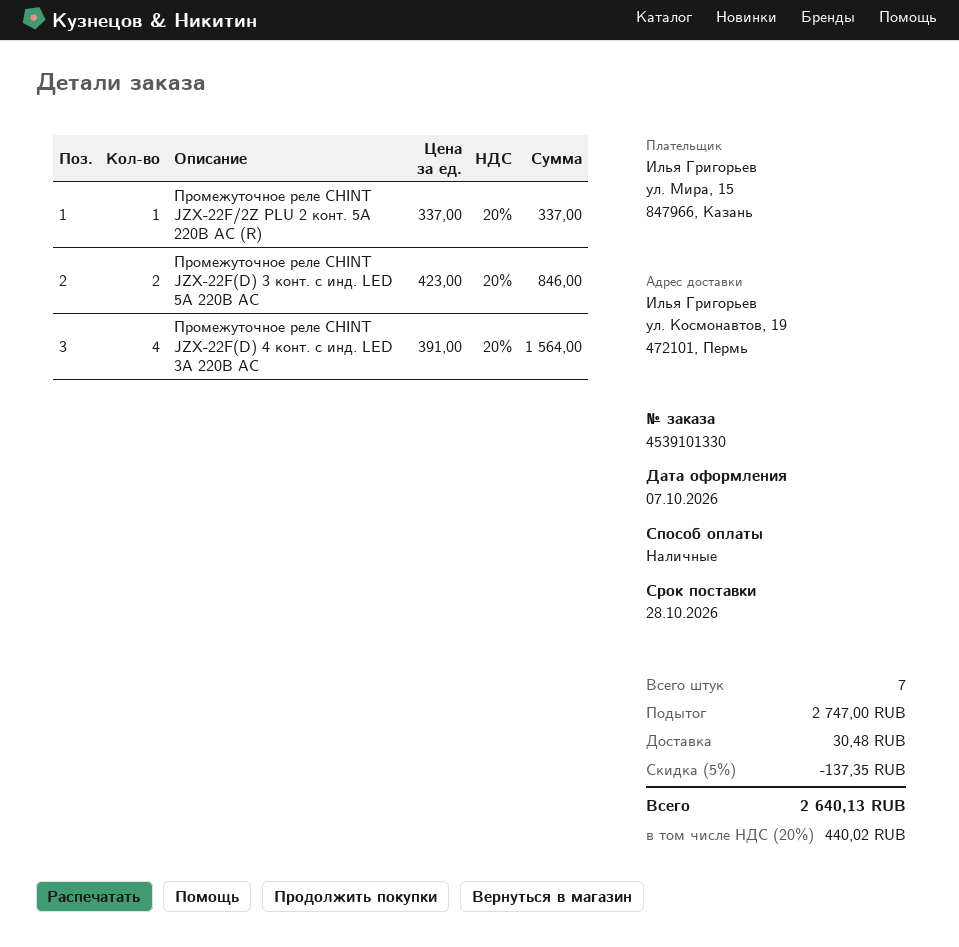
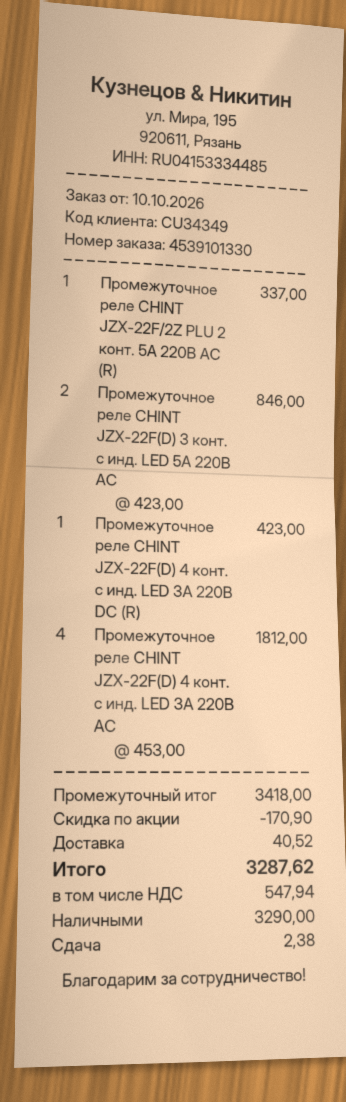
order date: 2026-10-07 -> 2026-10-10
Промежуточное реле CHINT JZX-22F(D) 4 конт. с инд. LED 3А 220В AC: 4 x 391.00 = 1564.00 -> 4 x 453.00 = 1812.00
Промежуточное реле CHINT JZX-22F(D) 4 конт. с инд. LED 3А 220В DC (R): none -> 1 x 423.00 = 423.00
subtotal: 2747.00 -> 3418.00
discount: 137.35 -> 170.90
shipping: 30.48 -> 40.52
tax: 440.02 -> 547.94
total: 2640.13 -> 3287.62

